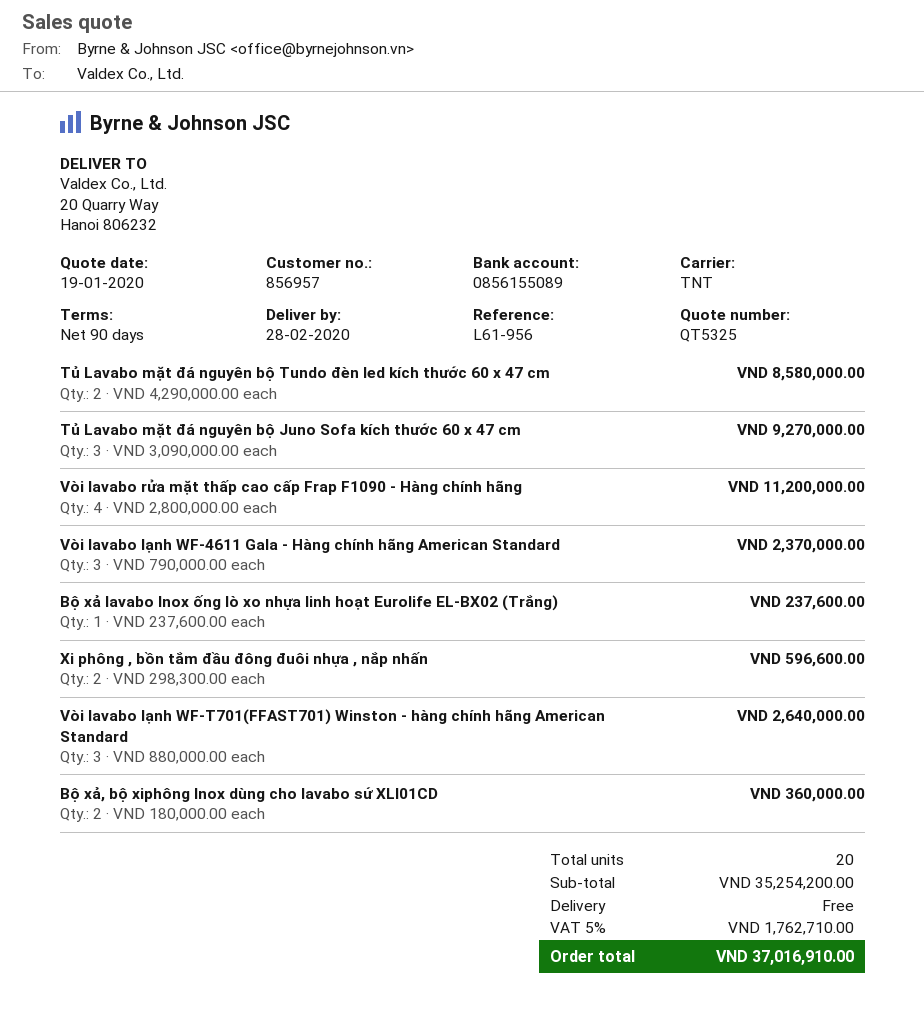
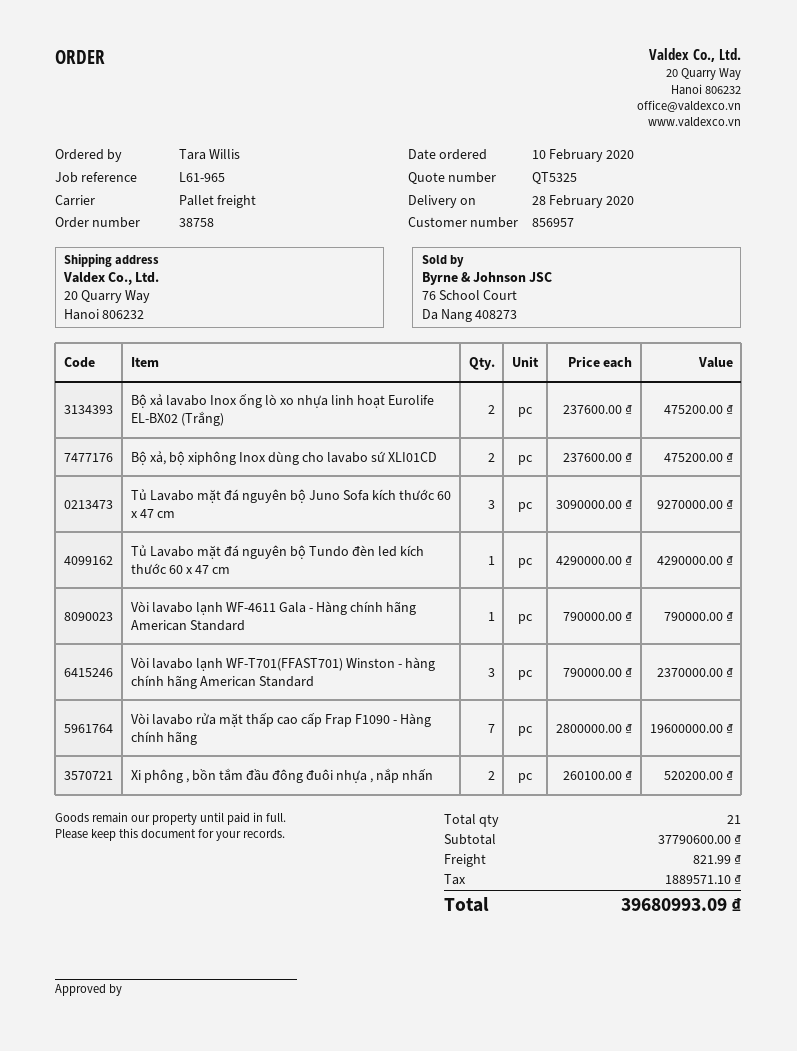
reference: L61-956 -> L61-965
shipping method: TNT -> pallet freight
Tủ Lavabo mặt đá nguyên bộ Tundo đèn led kích thước 60 x 47 cm: 2 x 4290000.00 = 8580000.00 -> 1 x 4290000.00 = 4290000.00
Vòi lavabo rửa mặt thấp cao cấp Frap F1090 - Hàng chính hãng: 4 x 2800000.00 = 11200000.00 -> 7 x 2800000.00 = 19600000.00
Vòi lavabo lạnh WF-4611 Gala - Hàng chính hãng American Standard: 3 x 790000.00 = 2370000.00 -> 1 x 790000.00 = 790000.00
Bộ xả lavabo Inox ống lò xo nhựa linh hoạt Eurolife EL-BX02 (Trắng): 1 x 237600.00 = 237600.00 -> 2 x 237600.00 = 475200.00
Xi phông , bồn tắm đầu đông đuôi nhựa , nắp nhấn: 2 x 298300.00 = 596600.00 -> 2 x 260100.00 = 520200.00
Vòi lavabo lạnh WF-T701(FFAST701) Winston - hàng chính hãng American Standard: 3 x 880000.00 = 2640000.00 -> 3 x 790000.00 = 2370000.00
Bộ xả, bộ xiphông Inox dùng cho lavabo sứ XLI01CD: 2 x 180000.00 = 360000.00 -> 2 x 237600.00 = 475200.00
total quantity: 20 -> 21
subtotal: 35254200.00 -> 37790600.00
shipping: 0.00 -> 821.99
tax: 1762710.00 -> 1889571.10
total: 37016910.00 -> 39680993.09

